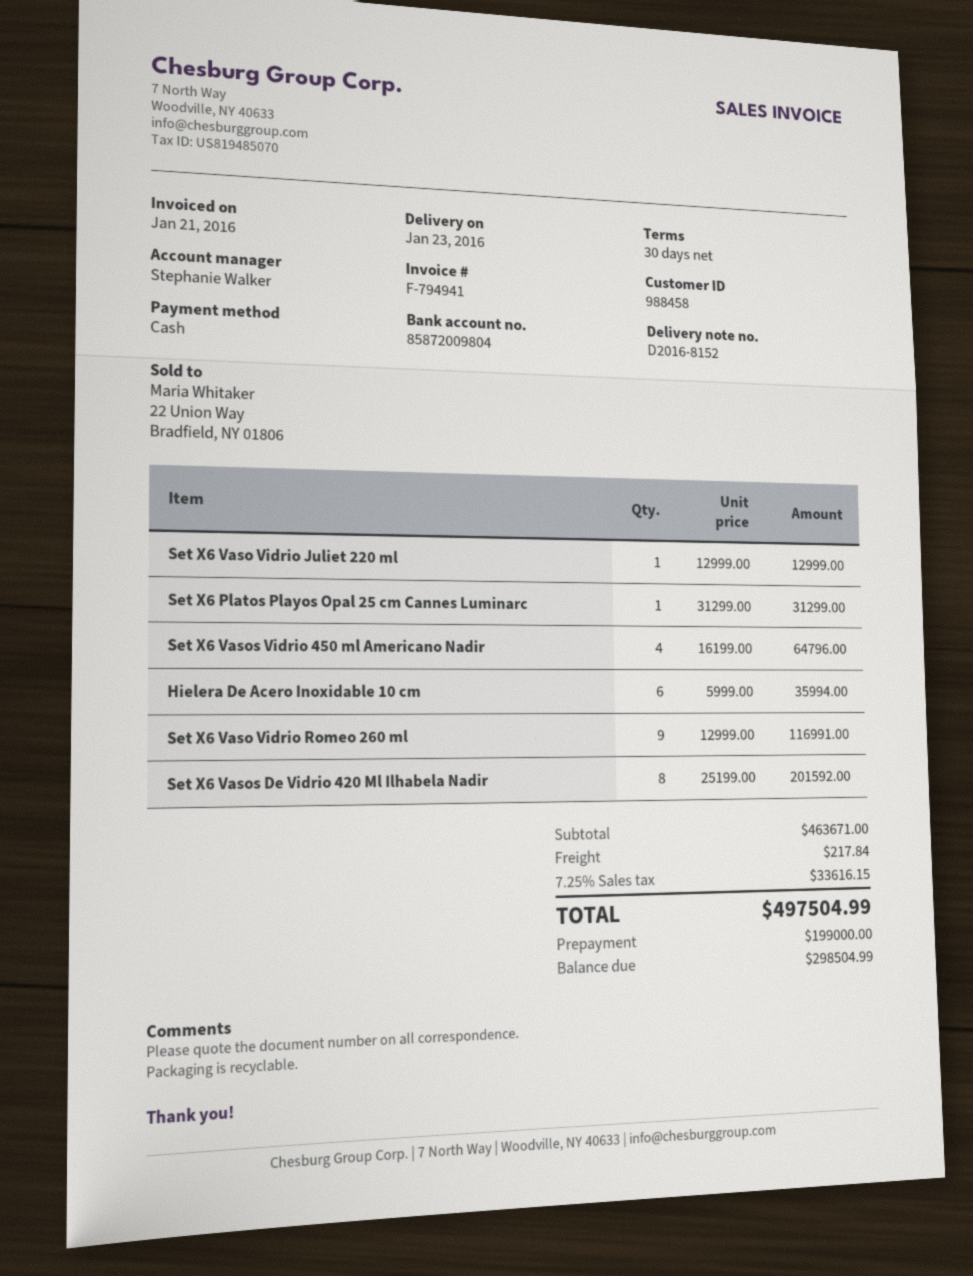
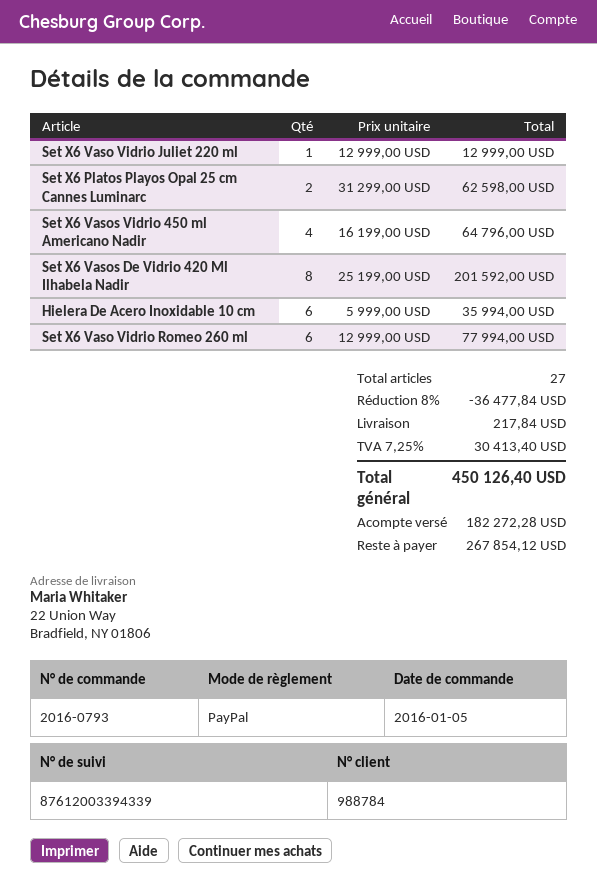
customer number: 988458 -> 988784
payment method: cash -> PayPal
Set X6 Platos Playos Opal 25 cm Cannes Luminarc: 1 x 31299.00 = 31299.00 -> 2 x 31299.00 = 62598.00
Set X6 Vaso Vidrio Romeo 260 ml: 9 x 12999.00 = 116991.00 -> 6 x 12999.00 = 77994.00
discount: none -> 8% = 36477.84
tax: 7.25% = 33616.15 -> 7.25% = 30413.40
total: 497504.99 -> 450126.40
deposit: 199000.00 -> 182272.28
balance: 298504.99 -> 267854.12

